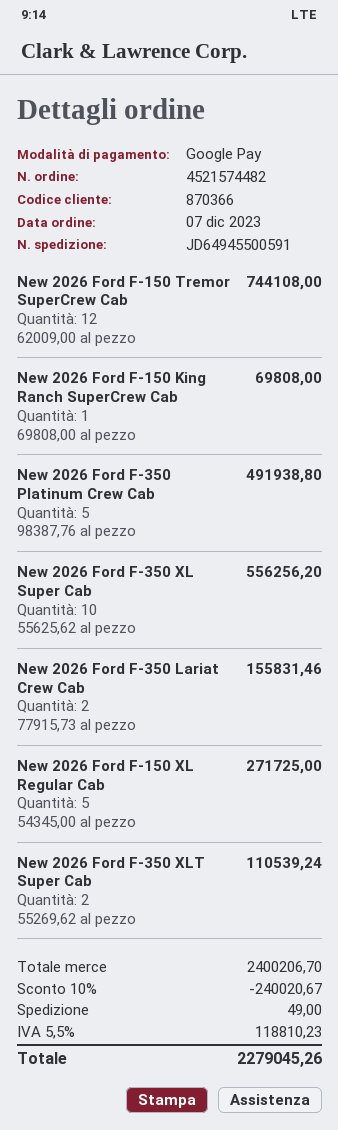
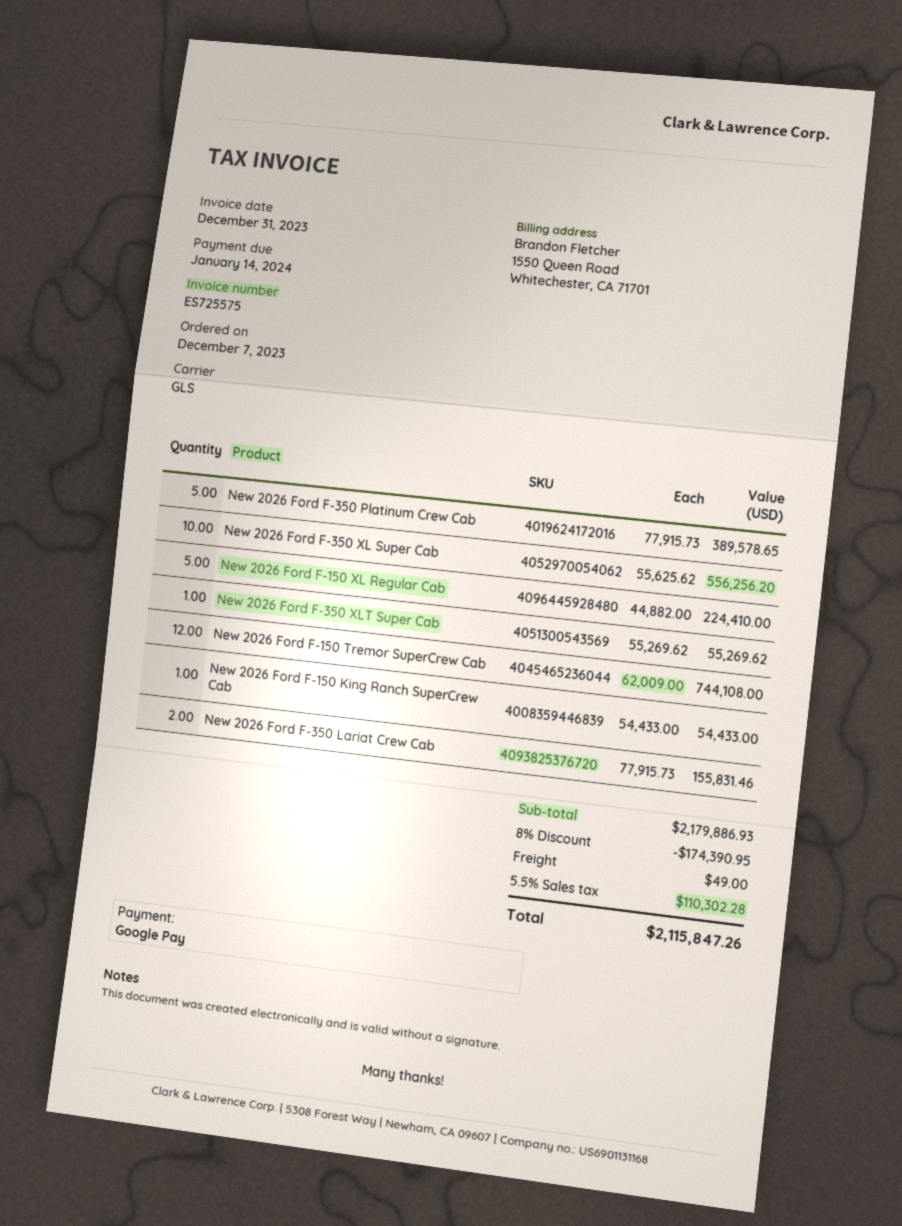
New 2026 Ford F-150 King Ranch SuperCrew Cab: 1 x 69808.00 = 69808.00 -> 1 x 54433.00 = 54433.00
New 2026 Ford F-350 Platinum Crew Cab: 5 x 98387.76 = 491938.80 -> 5 x 77915.73 = 389578.65
New 2026 Ford F-150 XL Regular Cab: 5 x 54345.00 = 271725.00 -> 5 x 44882.00 = 224410.00
New 2026 Ford F-350 XLT Super Cab: 2 x 55269.62 = 110539.24 -> 1 x 55269.62 = 55269.62
subtotal: 2400206.70 -> 2179886.93
discount: 10% = 240020.67 -> 8% = 174390.95
tax: 5.5% = 118810.23 -> 5.5% = 110302.28
total: 2279045.26 -> 2115847.26

